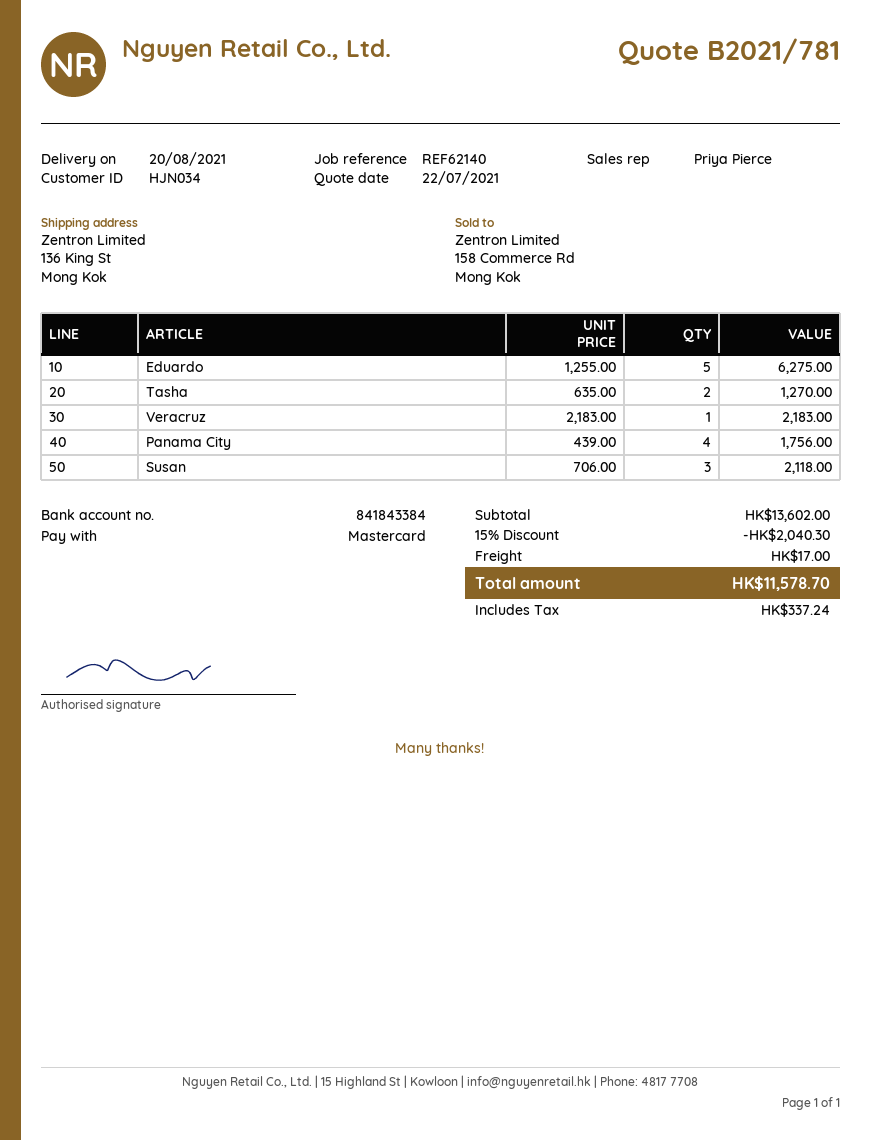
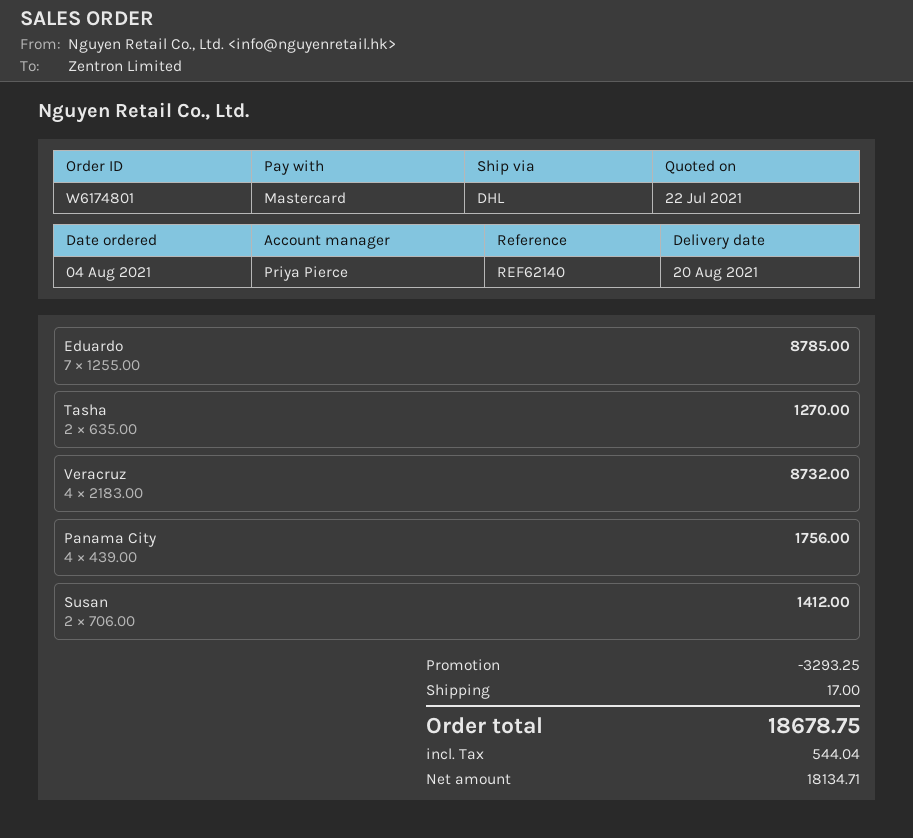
Eduardo: 5 x 1255.00 = 6275.00 -> 7 x 1255.00 = 8785.00
Veracruz: 1 x 2183.00 = 2183.00 -> 4 x 2183.00 = 8732.00
Susan: 3 x 706.00 = 2118.00 -> 2 x 706.00 = 1412.00
discount: 2040.30 -> 3293.25
tax: 337.24 -> 544.04
total: 11578.70 -> 18678.75

